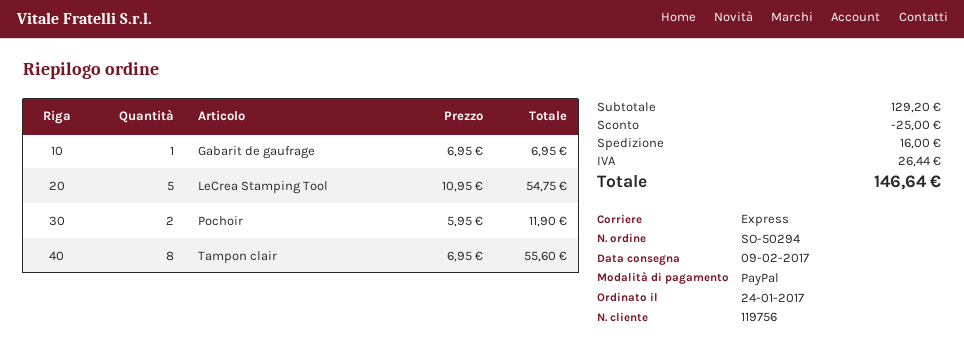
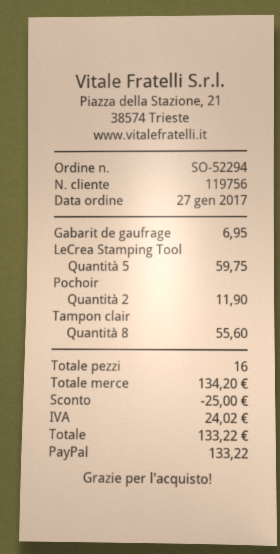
order number: SO-50294 -> SO-52294
order date: 2017-01-24 -> 2017-01-27
LeCrea Stamping Tool: 5 for 54.75 -> 5 for 59.75
subtotal: 129.20 -> 134.20
shipping: 16.00 -> none
tax: 26.44 -> 24.02
total: 146.64 -> 133.22

